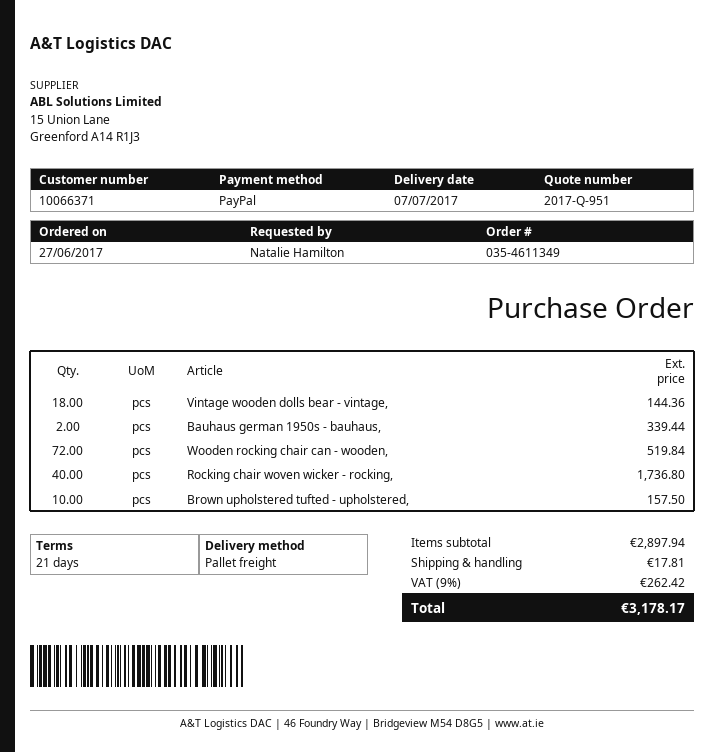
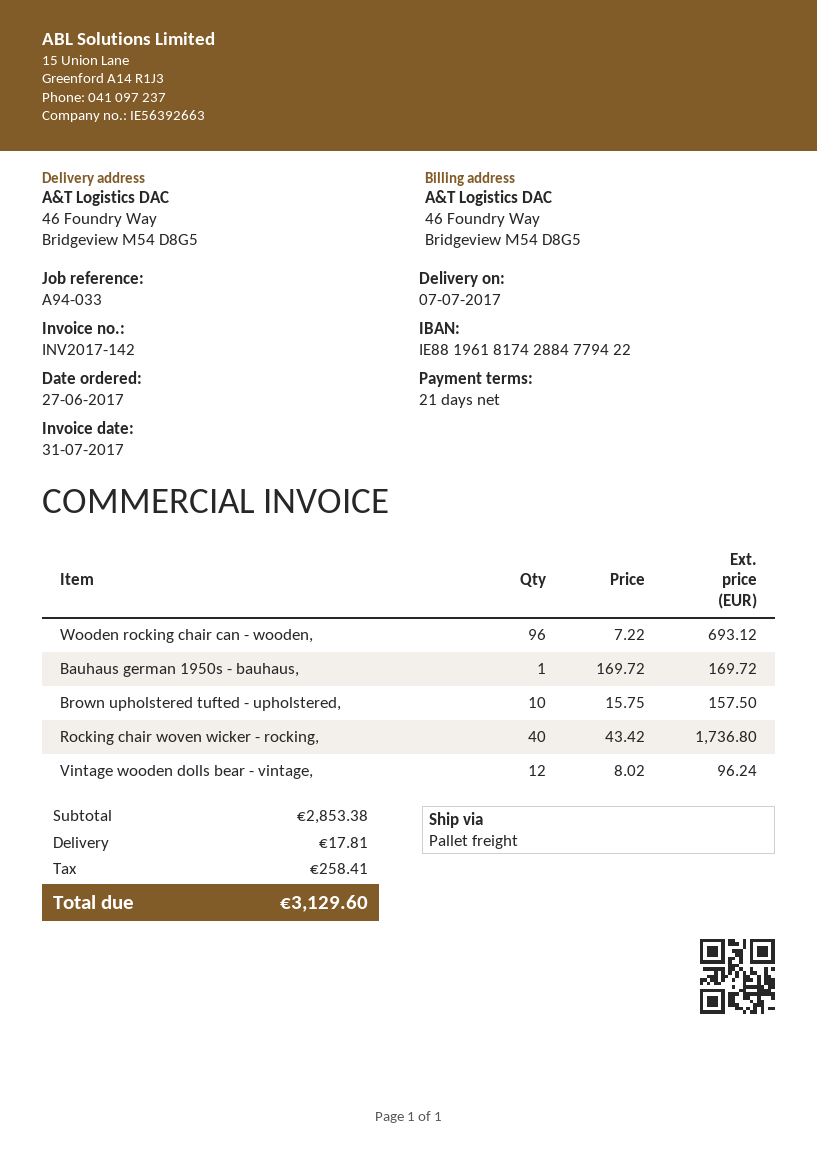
Vintage wooden dolls bear - vintage,: 18 for 144.36 -> 12 for 96.24
Bauhaus german 1950s - bauhaus,: 2 for 339.44 -> 1 for 169.72
Wooden rocking chair can - wooden,: 72 for 519.84 -> 96 for 693.12
subtotal: 2897.94 -> 2853.38
tax: 262.42 -> 258.41
total: 3178.17 -> 3129.60

